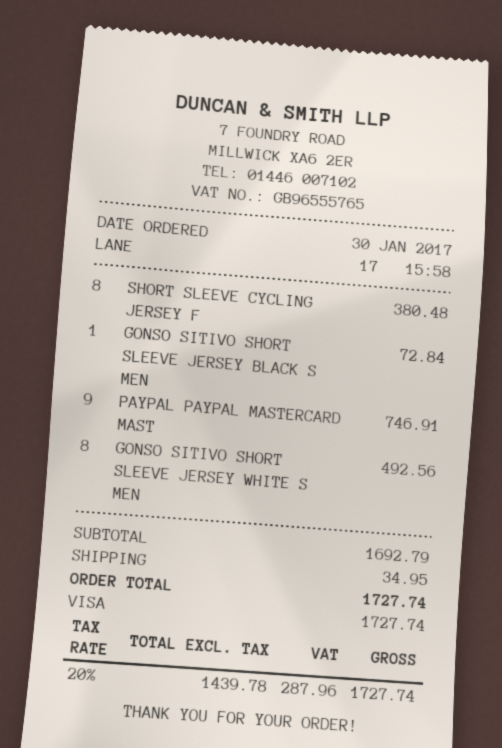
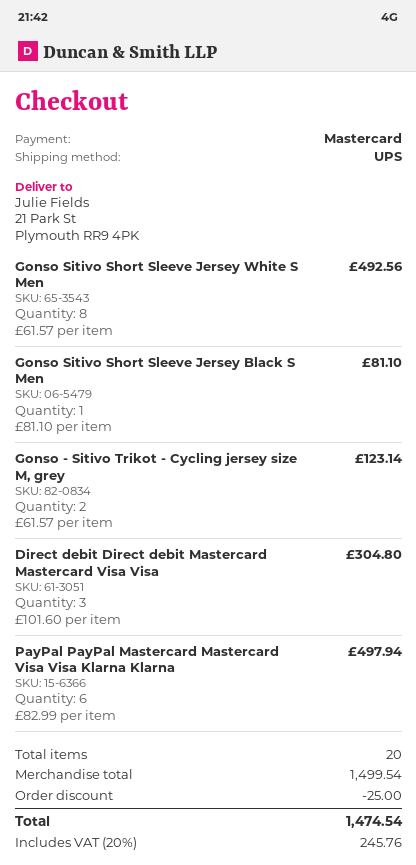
payment method: Visa -> Mastercard
SHORT SLEEVE CYCLING JERSEY F: 8 for 380.48 -> none
GONSO SITIVO SHORT SLEEVE JERSEY BLACK S MEN: 1 for 72.84 -> 1 for 81.10
PAYPAL PAYPAL MASTERCARD MAST: 9 for 746.91 -> 6 for 497.94
Gonso - Sitivo Trikot - Cycling jersey size M, grey: none -> 2 for 123.14
Direct debit Direct debit Mastercard Mastercard Visa Visa: none -> 3 for 304.80
subtotal: 1692.79 -> 1499.54
discount: none -> 25.00
shipping: 34.95 -> none
tax: 20% = 287.96 -> 20% = 245.76
total: 1727.74 -> 1474.54

